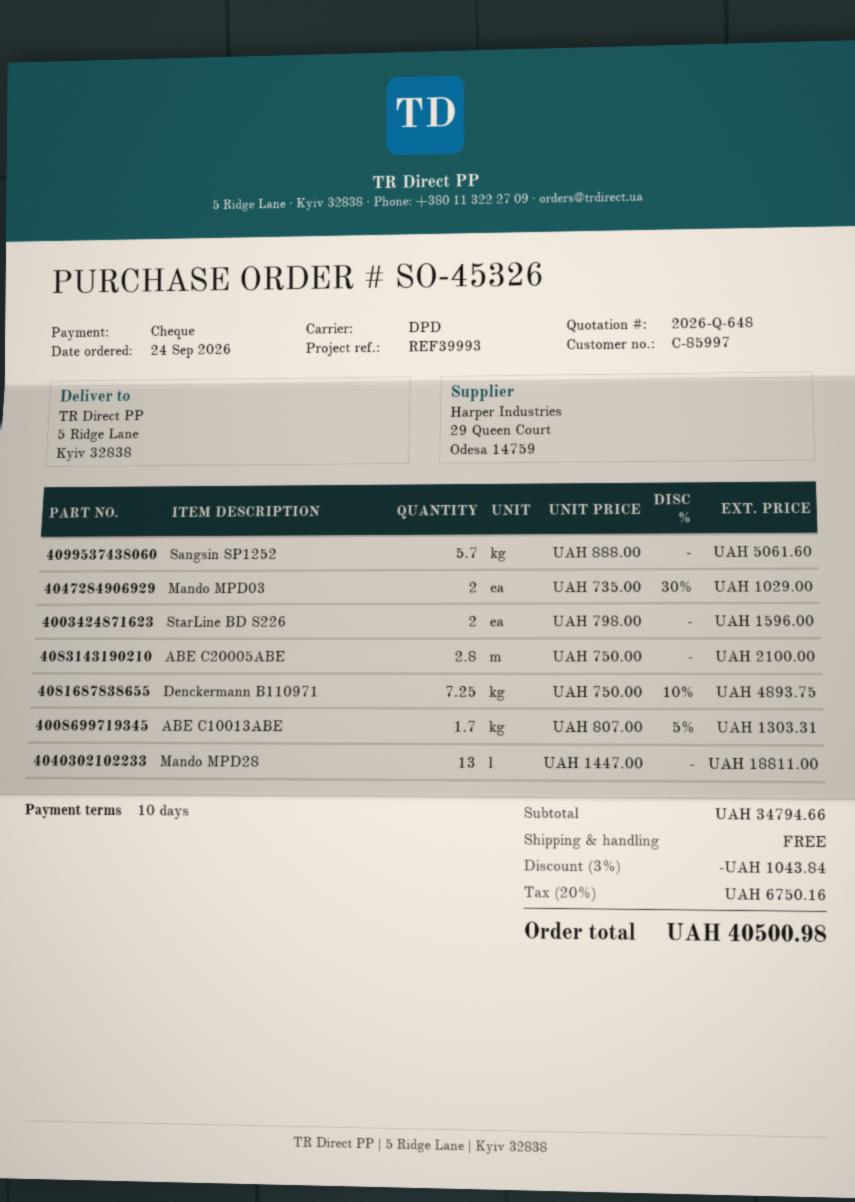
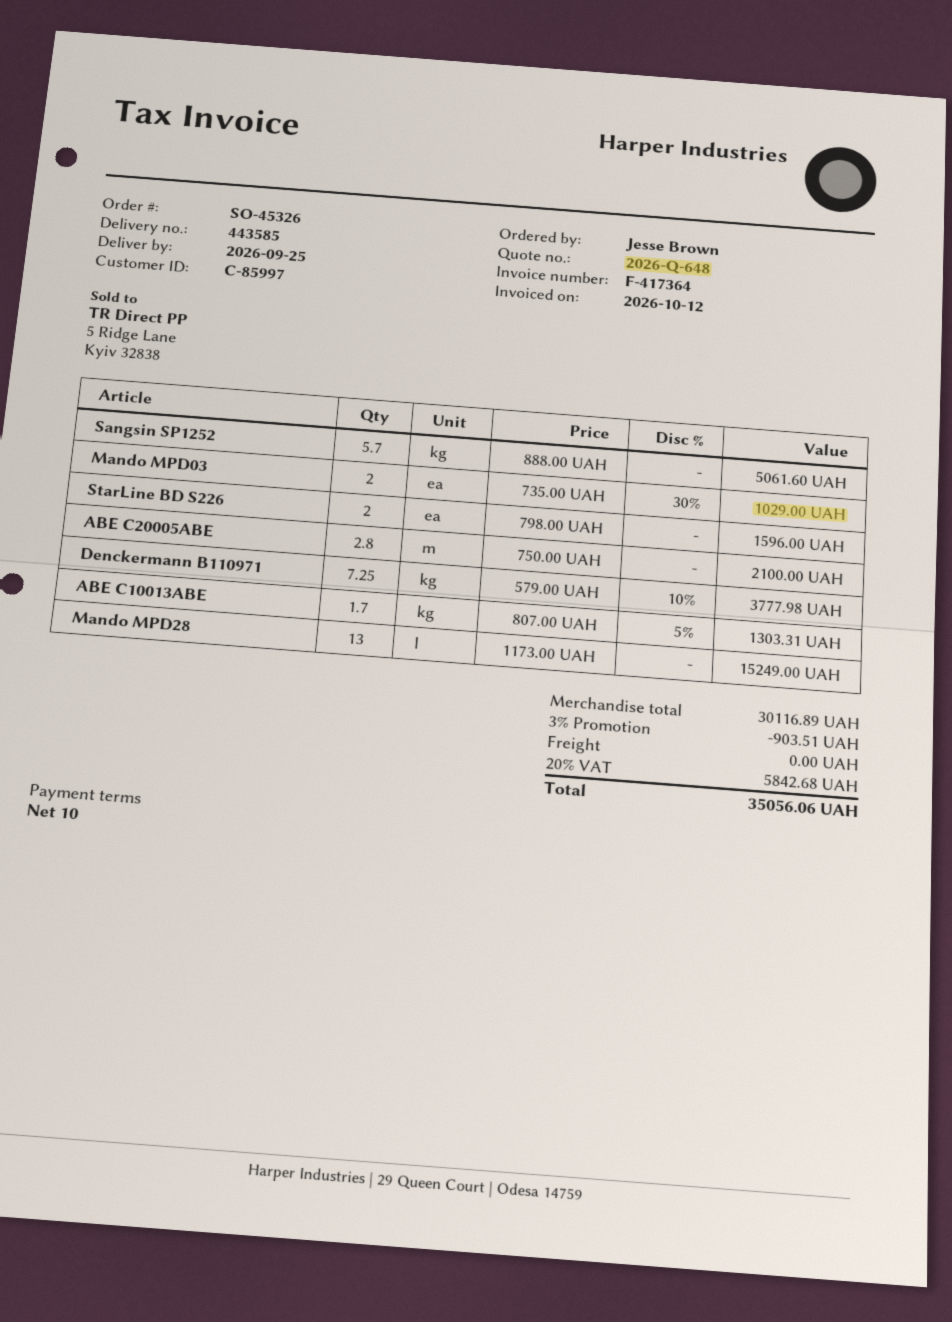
Denckermann B110971: 7.25 x 750.00 - 10% = 4893.75 -> 7.25 x 579.00 - 10% = 3777.98
Mando MPD28: 13 x 1447.00 = 18811.00 -> 13 x 1173.00 = 15249.00
subtotal: 34794.66 -> 30116.89
discount: 3% = 1043.84 -> 3% = 903.51
tax: 20% = 6750.16 -> 20% = 5842.68
total: 40500.98 -> 35056.06

